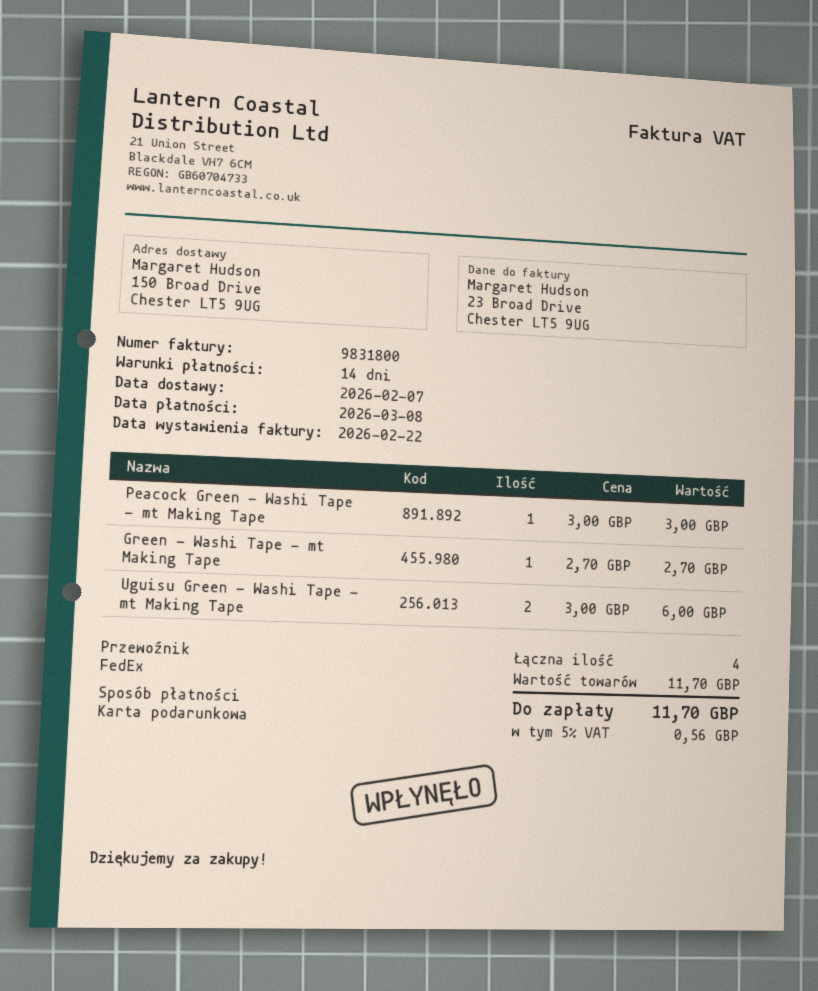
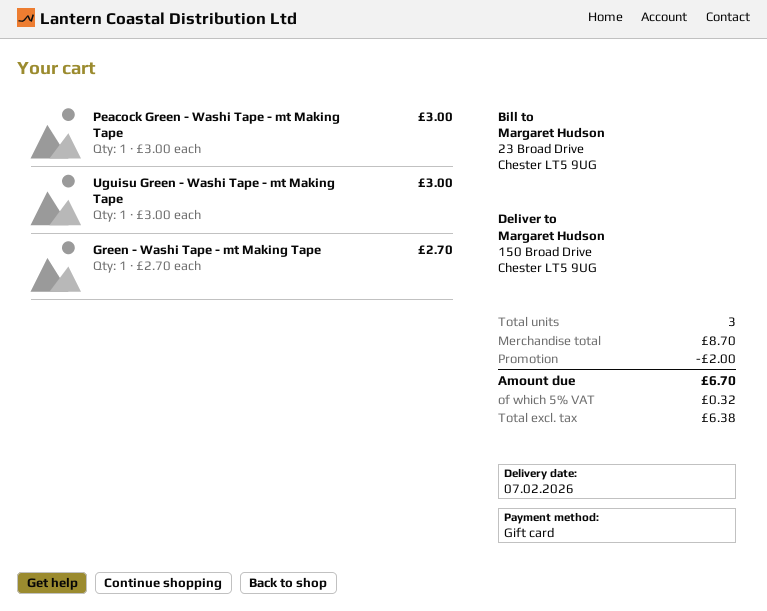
Uguisu Green - Washi Tape - mt Making Tape: 2 x 3.00 = 6.00 -> 1 x 3.00 = 3.00
total quantity: 4 -> 3
subtotal: 11.70 -> 8.70
discount: none -> 2.00
tax: 5% = 0.56 -> 5% = 0.32
total: 11.70 -> 6.70

